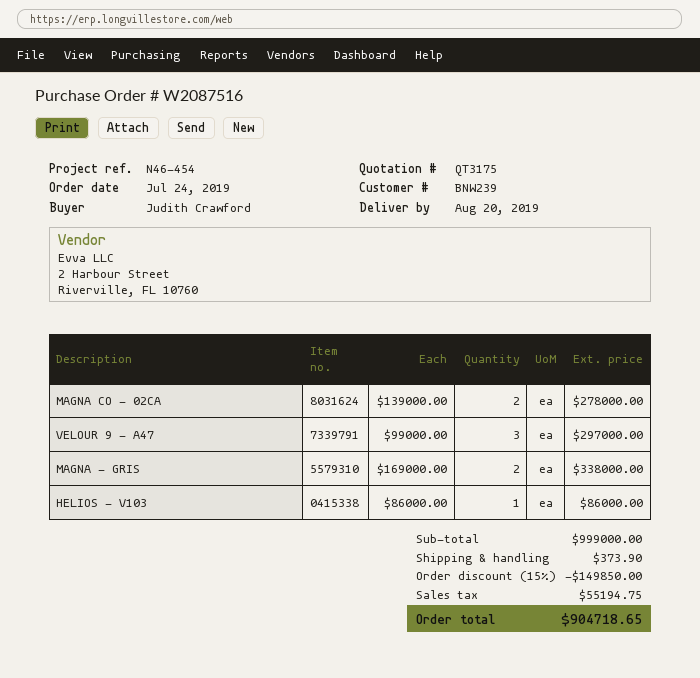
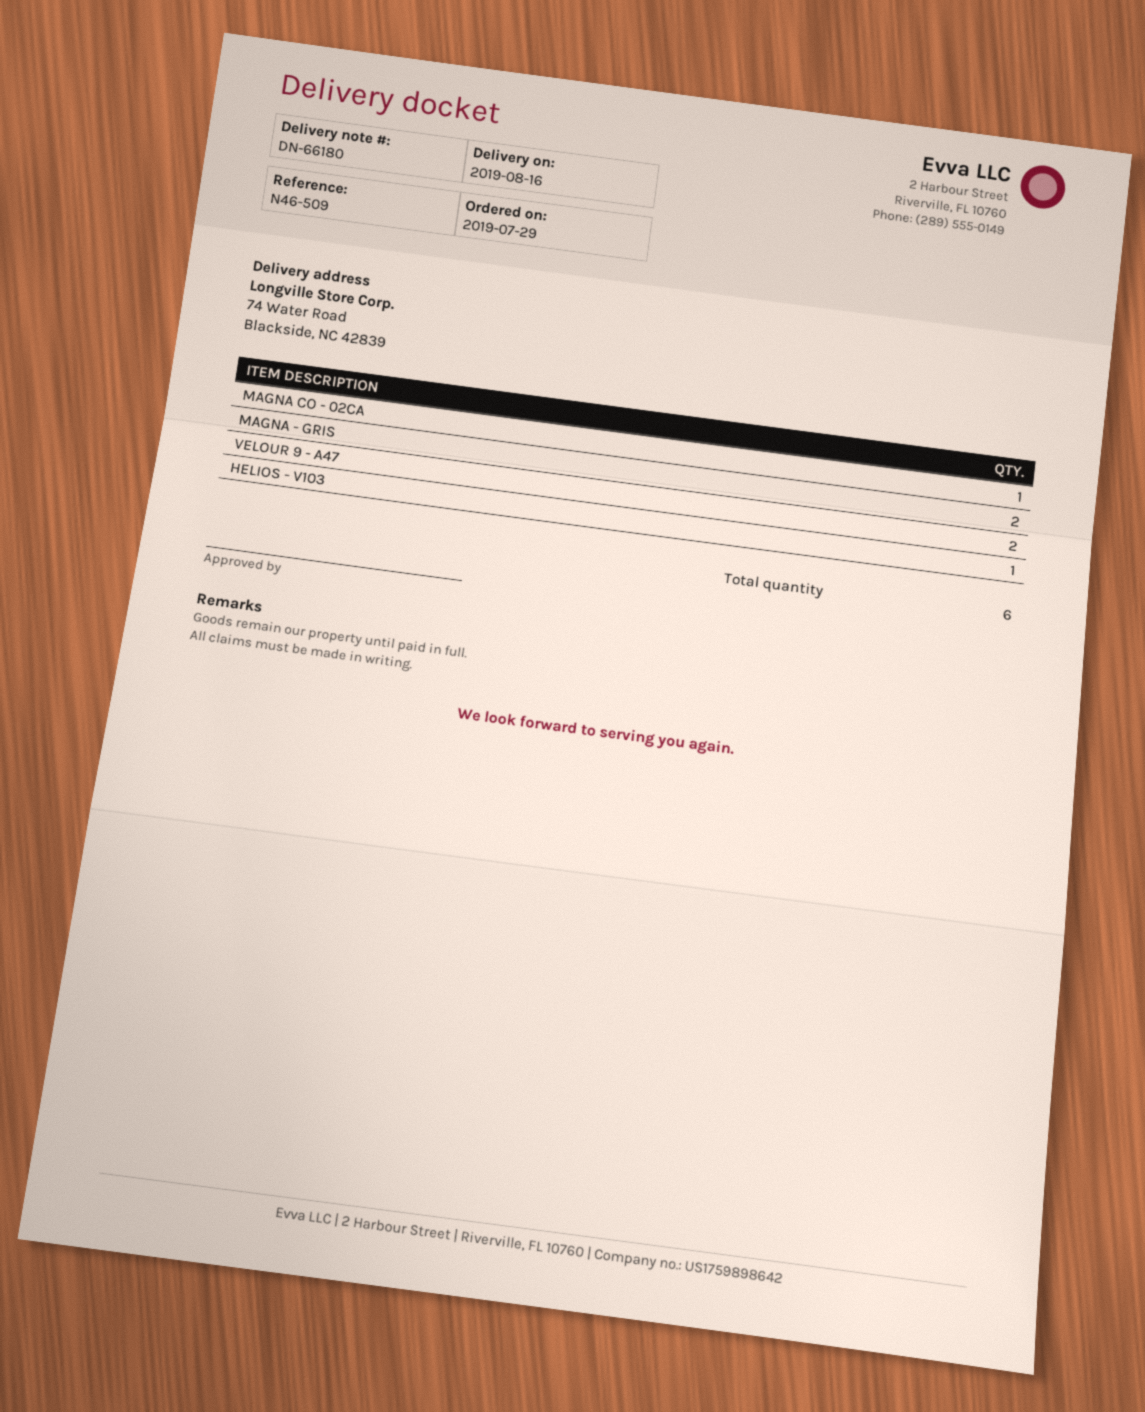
order date: 2019-07-24 -> 2019-07-29
delivery date: 2019-08-20 -> 2019-08-16
reference: N46-454 -> N46-509
MAGNA CO - 02CA: 2 -> 1
VELOUR 9 - A47: 3 -> 2

